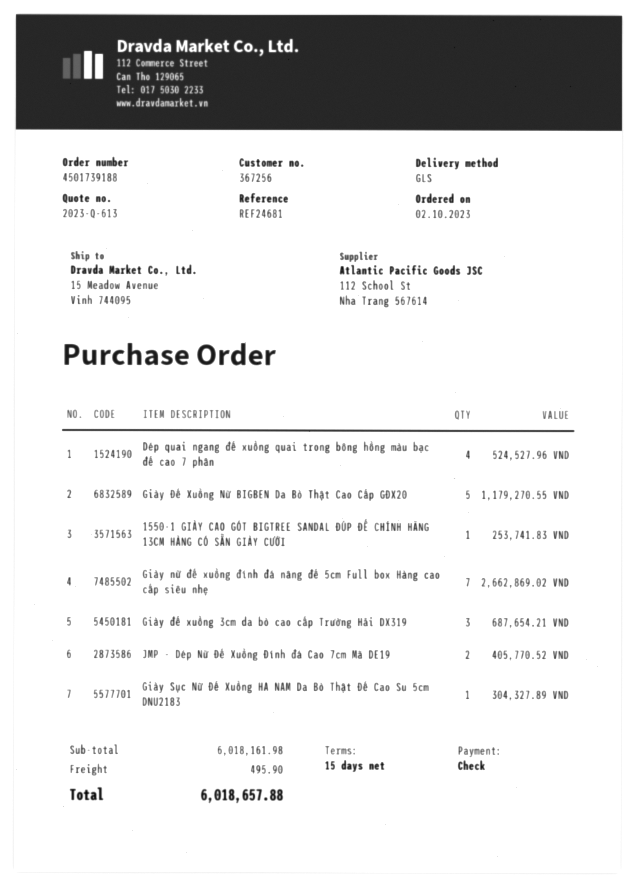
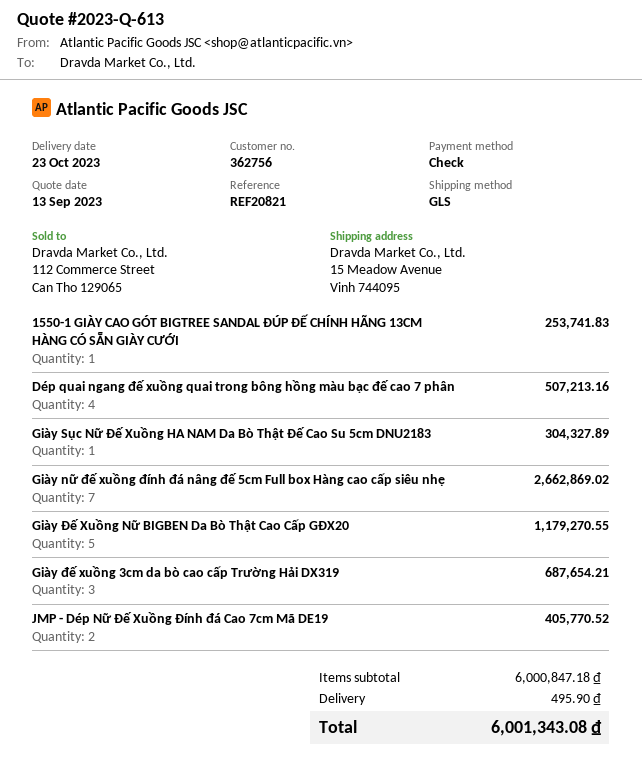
customer number: 367256 -> 362756
reference: REF24681 -> REF20821
Dép quai ngang đế xuồng quai trong bông hồng màu bạc đế cao 7 phân: 4 for 524527.96 -> 4 for 507213.16
subtotal: 6018161.98 -> 6000847.18
total: 6018657.88 -> 6001343.08

